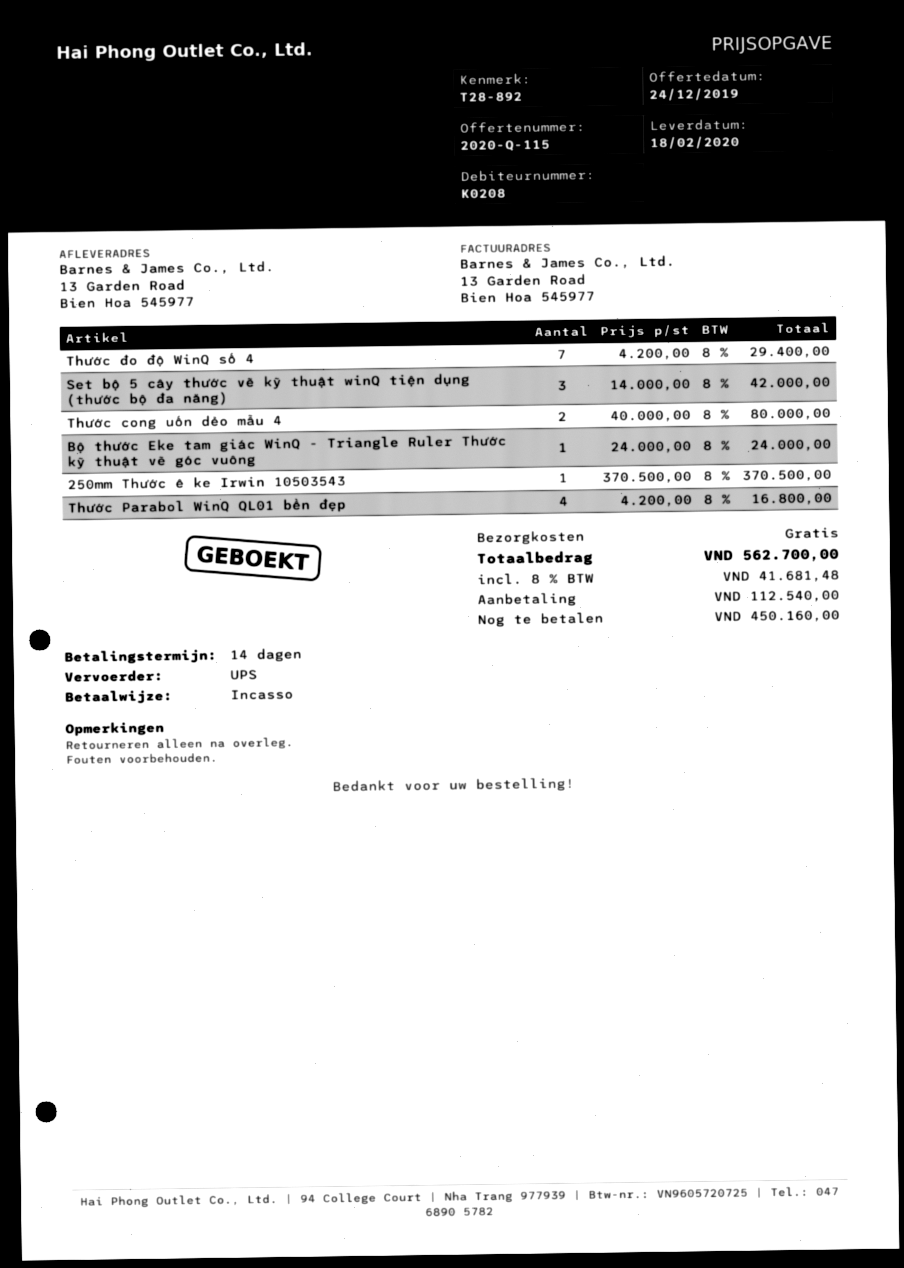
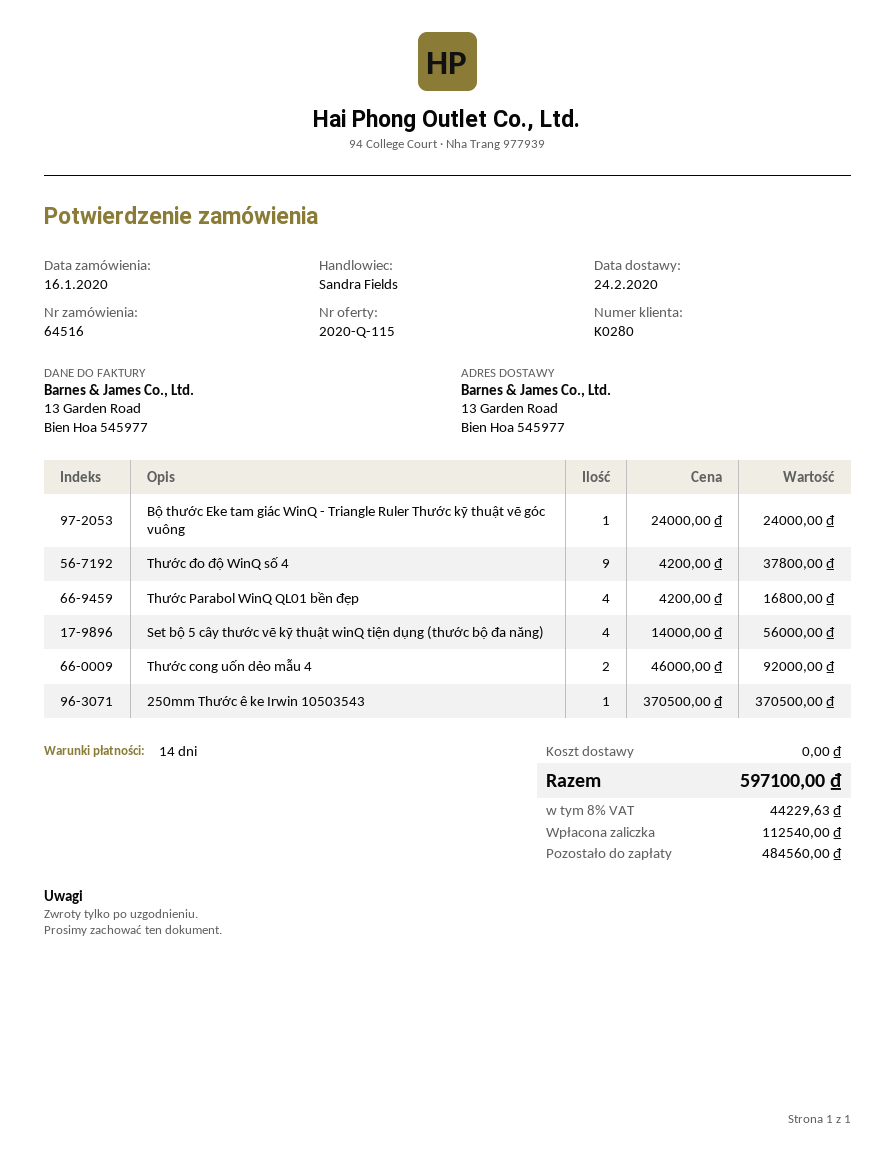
delivery date: 2020-02-18 -> 2020-02-24
customer number: K0208 -> K0280
Thước đo độ WinQ số 4: 7 x 4200.00 = 29400.00 -> 9 x 4200.00 = 37800.00
Set bộ 5 cây thước vẽ kỹ thuật winQ tiện dụng (thước bộ đa năng): 3 x 14000.00 = 42000.00 -> 4 x 14000.00 = 56000.00
Thước cong uốn dẻo mẫu 4: 2 x 40000.00 = 80000.00 -> 2 x 46000.00 = 92000.00
tax: 8% = 41681.48 -> 8% = 44229.63
total: 562700.00 -> 597100.00
balance: 450160.00 -> 484560.00

